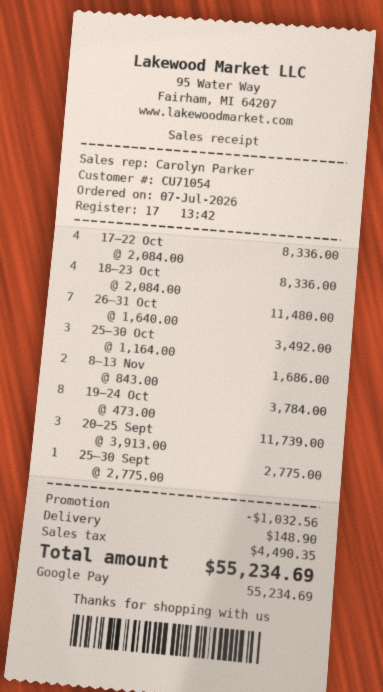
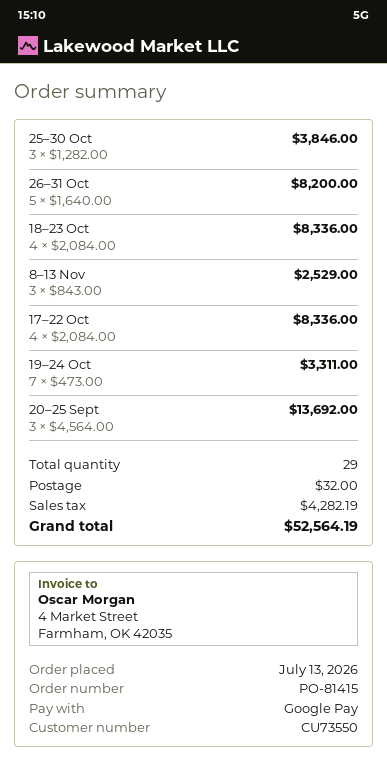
order date: 2026-07-07 -> 2026-07-13
customer number: CU71054 -> CU73550
26–31 Oct: 7 x 1640.00 = 11480.00 -> 5 x 1640.00 = 8200.00
25–30 Oct: 3 x 1164.00 = 3492.00 -> 3 x 1282.00 = 3846.00
8–13 Nov: 2 x 843.00 = 1686.00 -> 3 x 843.00 = 2529.00
19–24 Oct: 8 x 473.00 = 3784.00 -> 7 x 473.00 = 3311.00
20–25 Sept: 3 x 3913.00 = 11739.00 -> 3 x 4564.00 = 13692.00
25–30 Sept: 1 x 2775.00 = 2775.00 -> none
discount: 1032.56 -> none
shipping: 148.90 -> 32.00
tax: 4490.35 -> 4282.19
total: 55234.69 -> 52564.19

